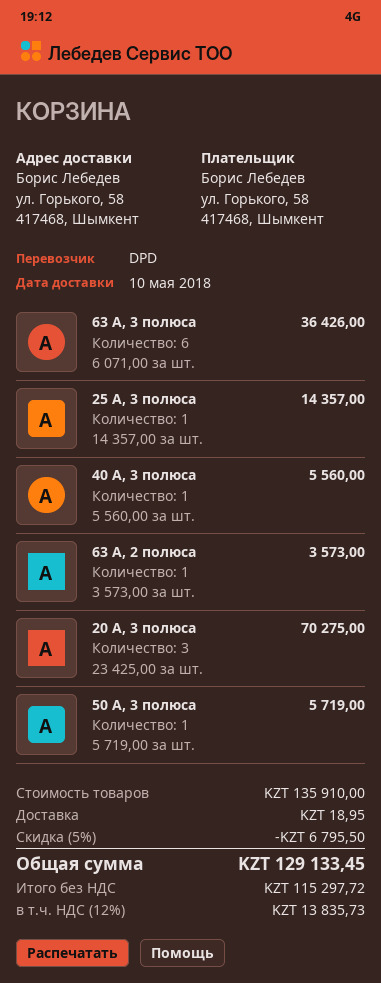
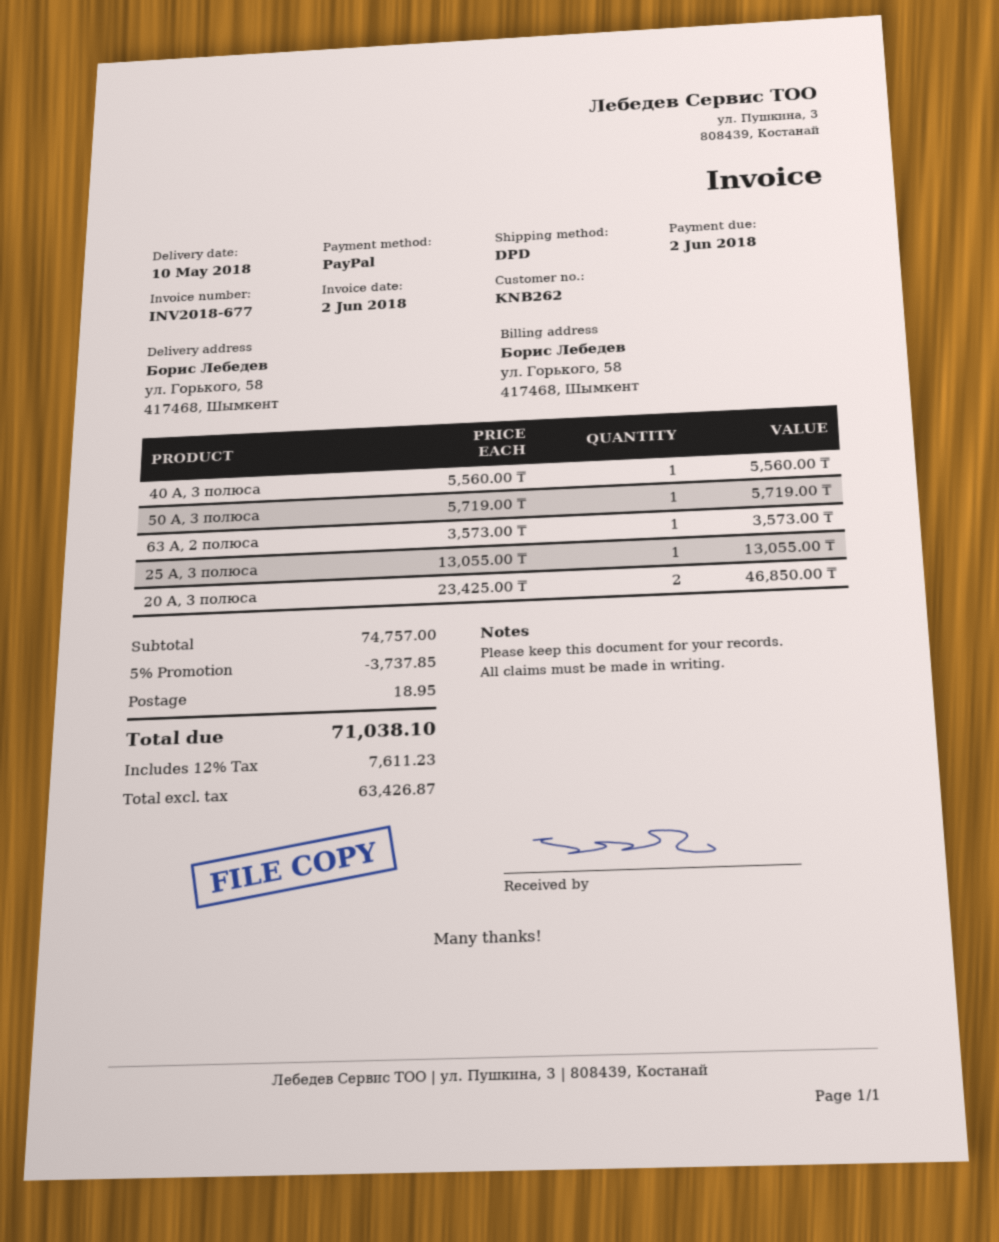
63 А, 3 полюса: 6 x 6071.00 = 36426.00 -> none
25 А, 3 полюса: 1 x 14357.00 = 14357.00 -> 1 x 13055.00 = 13055.00
20 А, 3 полюса: 3 x 23425.00 = 70275.00 -> 2 x 23425.00 = 46850.00
subtotal: 135910.00 -> 74757.00
discount: 5% = 6795.50 -> 5% = 3737.85
net: 115297.72 -> 63426.87
tax: 12% = 13835.73 -> 12% = 7611.23
total: 129133.45 -> 71038.10

